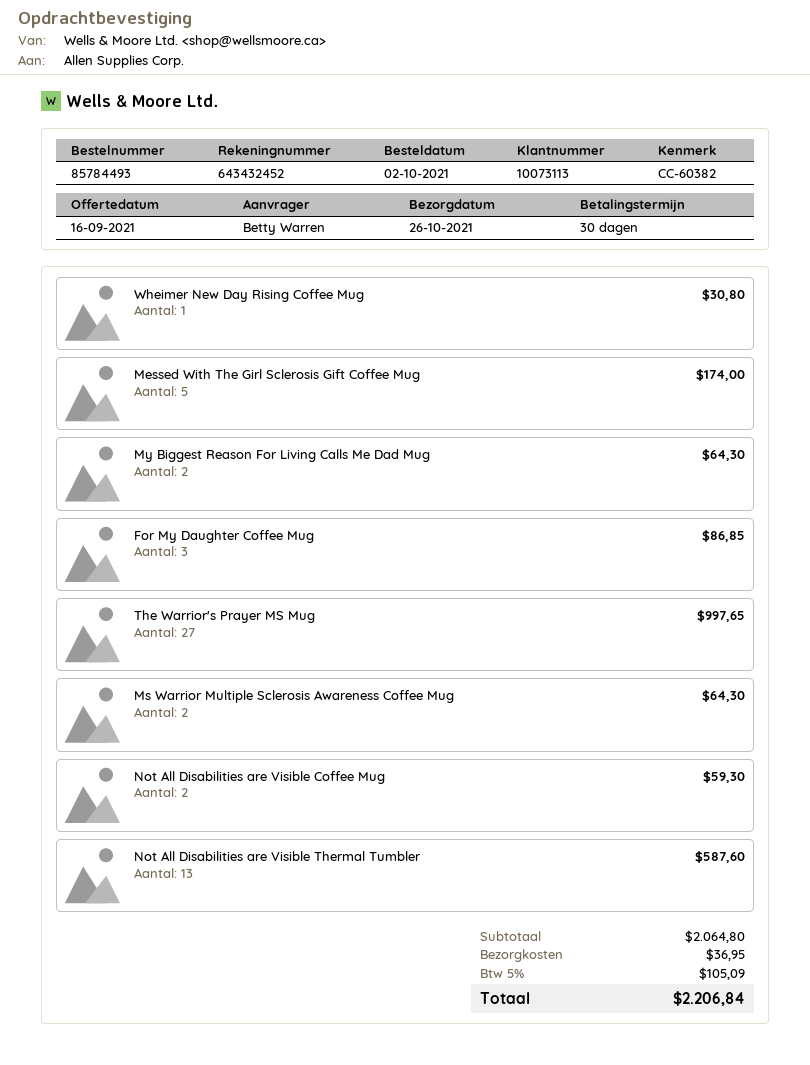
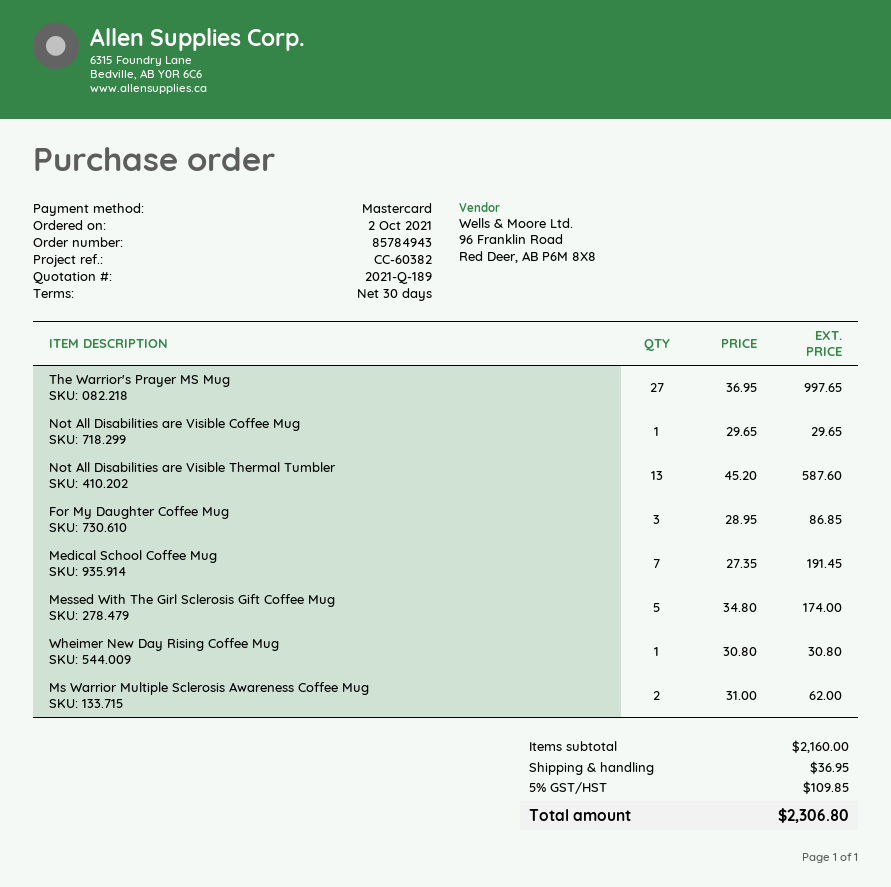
order number: 85784493 -> 85784943
My Biggest Reason For Living Calls Me Dad Mug: 2 for 64.30 -> none
Ms Warrior Multiple Sclerosis Awareness Coffee Mug: 2 for 64.30 -> 2 for 62.00
Not All Disabilities are Visible Coffee Mug: 2 for 59.30 -> 1 for 29.65
Medical School Coffee Mug: none -> 7 for 191.45
subtotal: 2064.80 -> 2160.00
tax: 5% = 105.09 -> 5% = 109.85
total: 2206.84 -> 2306.80

